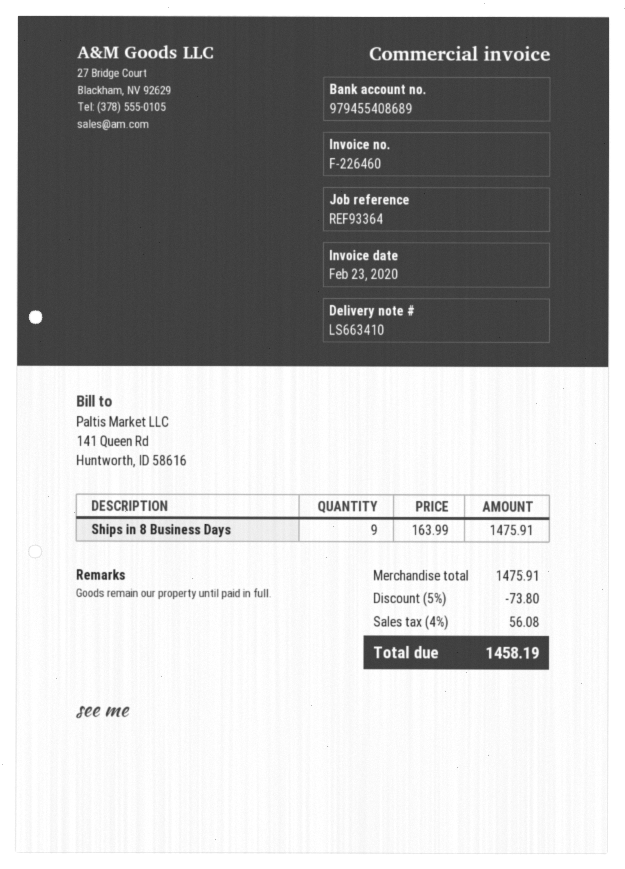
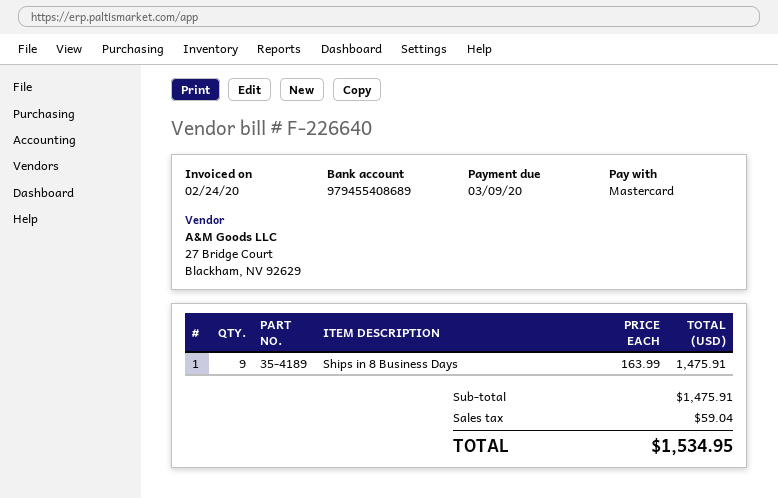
invoice number: F-226460 -> F-226640
invoice date: 2020-02-23 -> 2020-02-24
discount: 5% = 73.80 -> none
tax: 56.08 -> 59.04
total: 1458.19 -> 1534.95

